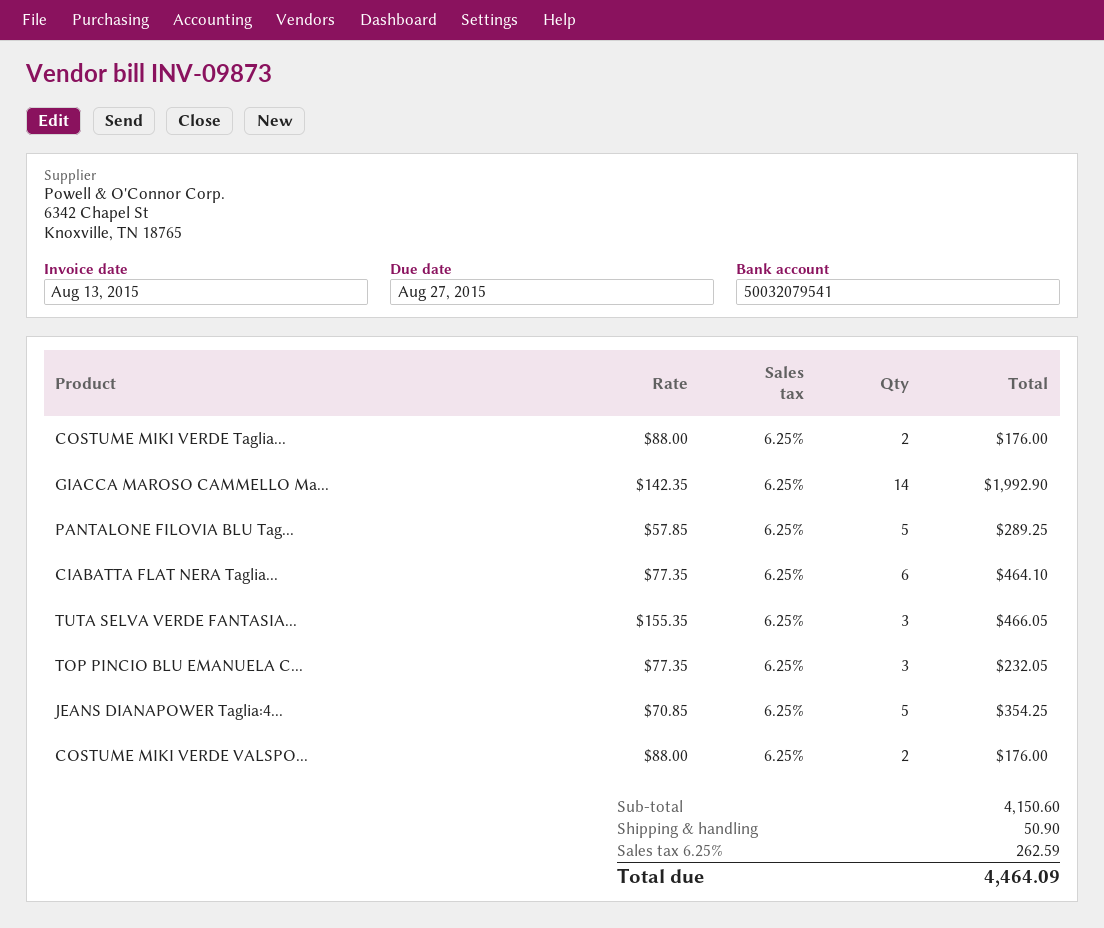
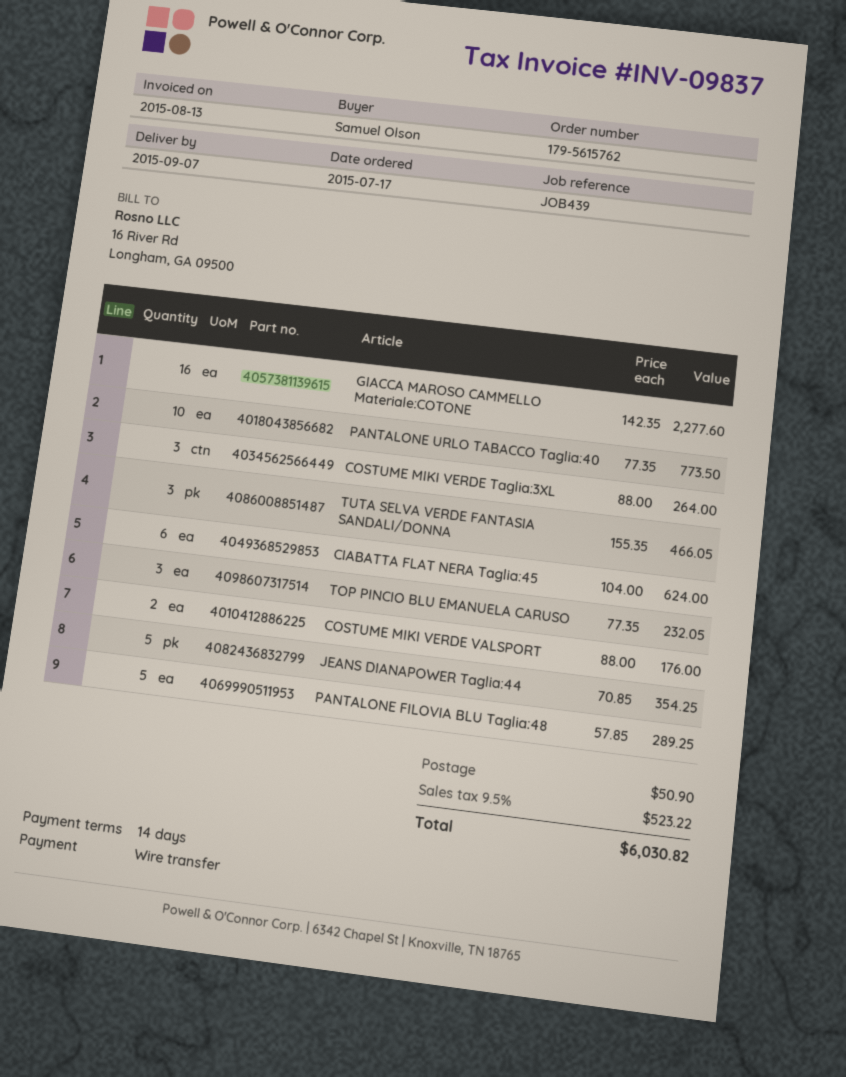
invoice number: INV-09873 -> INV-09837
COSTUME MIKI VERDE Taglia...: 2 x 88.00 = 176.00 -> 3 x 88.00 = 264.00
GIACCA MAROSO CAMMELLO Ma...: 14 x 142.35 = 1992.90 -> 16 x 142.35 = 2277.60
CIABATTA FLAT NERA Taglia...: 6 x 77.35 = 464.10 -> 6 x 104.00 = 624.00
PANTALONE URLO TABACCO Taglia:40: none -> 10 x 77.35 = 773.50
tax: 6.25% = 262.59 -> 9.5% = 523.22
total: 4464.09 -> 6030.82

